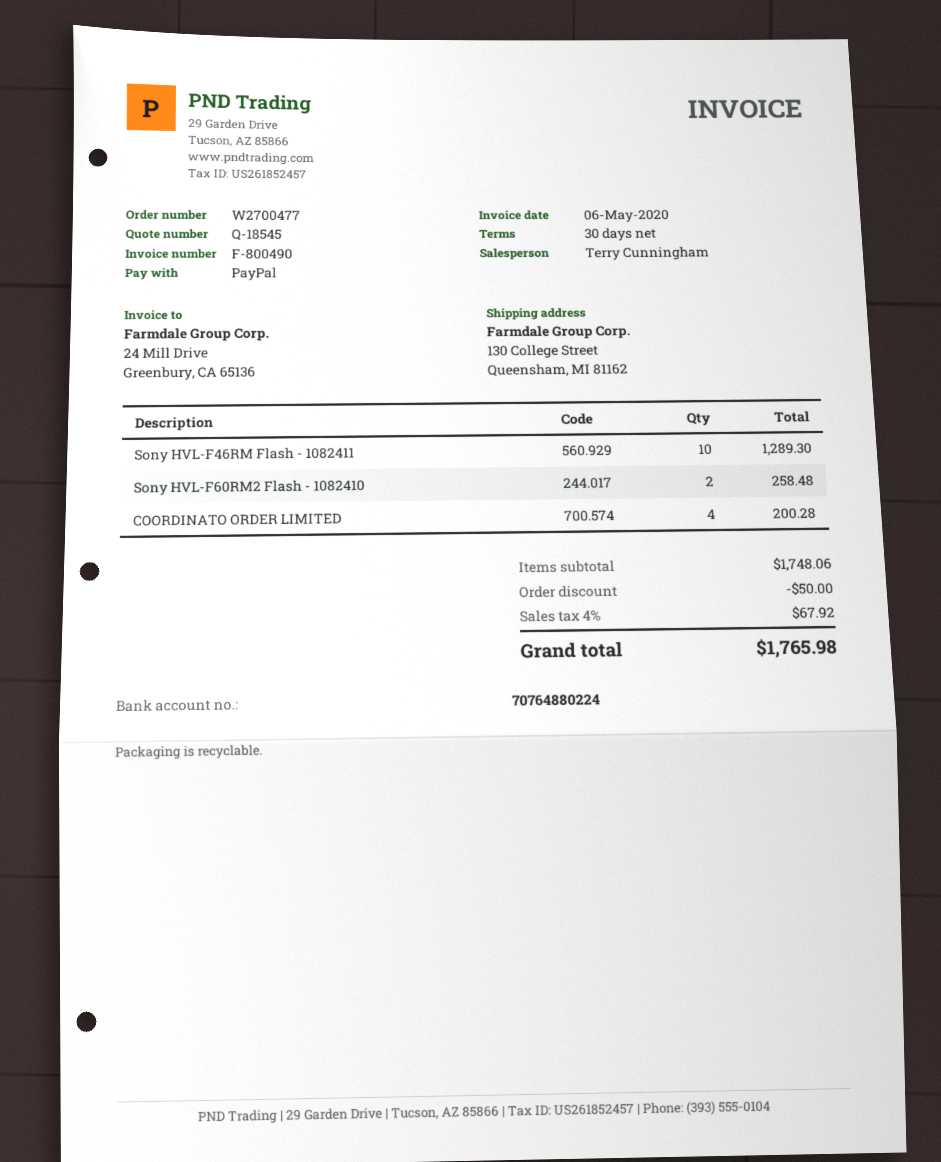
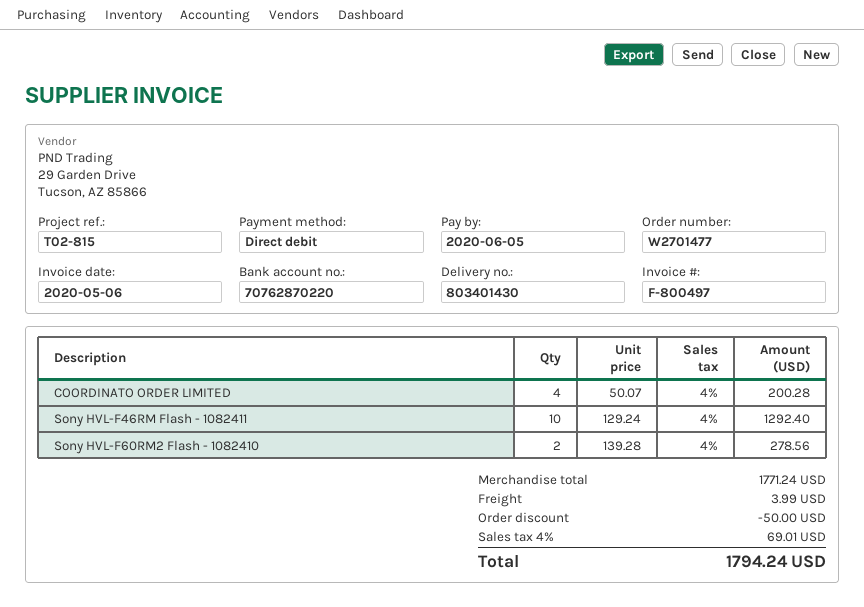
order number: W2700477 -> W2701477
invoice number: F-800490 -> F-800497
payment method: PayPal -> direct debit
bank account: 70764880224 -> 70762870220
Sony HVL-F46RM Flash - 1082411: 10 for 1289.30 -> 10 for 1292.40
Sony HVL-F60RM2 Flash - 1082410: 2 for 258.48 -> 2 for 278.56
subtotal: 1748.06 -> 1771.24
shipping: none -> 3.99
tax: 4% = 67.92 -> 4% = 69.01
total: 1765.98 -> 1794.24

